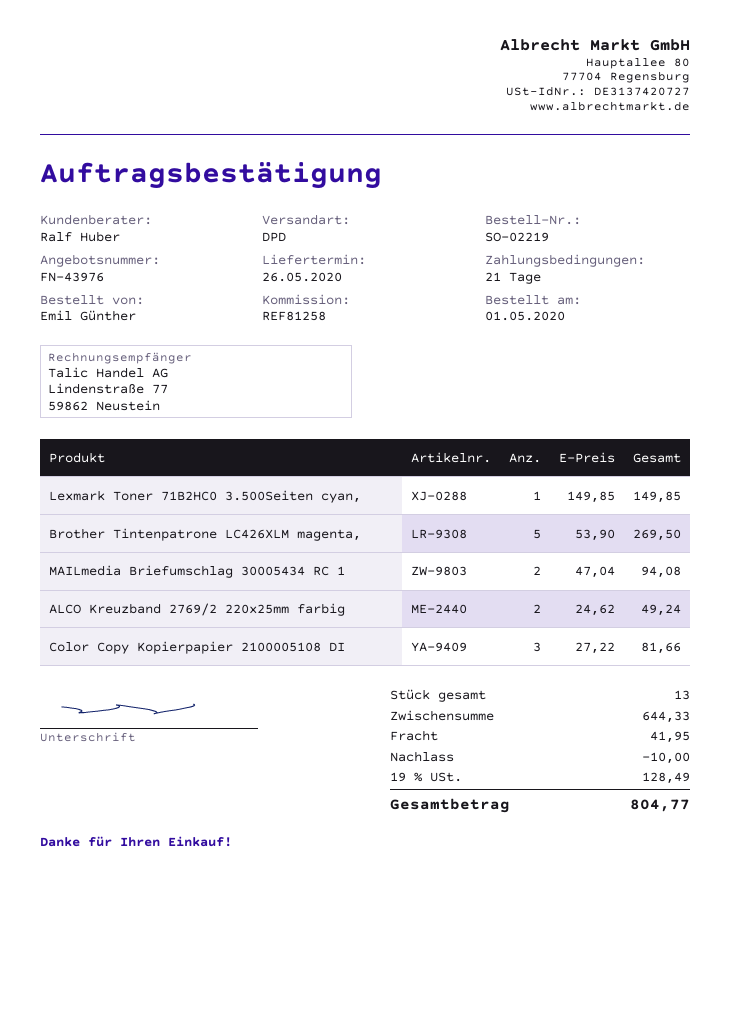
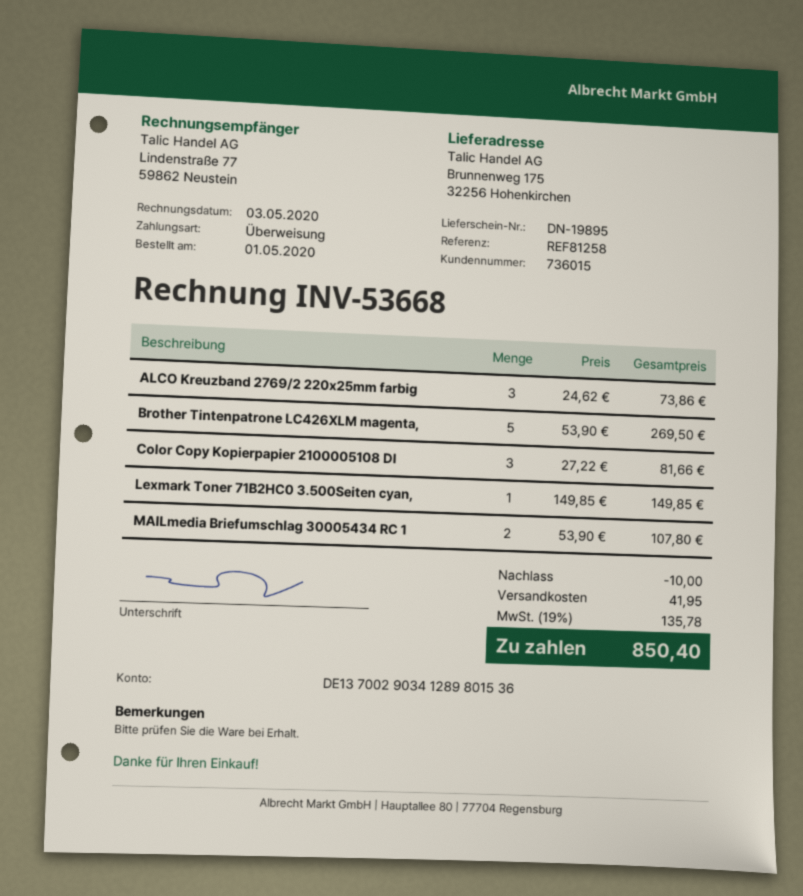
MAILmedia Briefumschlag 30005434 RC 1: 2 x 47.04 = 94.08 -> 2 x 53.90 = 107.80
ALCO Kreuzband 2769/2 220x25mm farbig: 2 x 24.62 = 49.24 -> 3 x 24.62 = 73.86
tax: 19% = 128.49 -> 19% = 135.78
total: 804.77 -> 850.40

